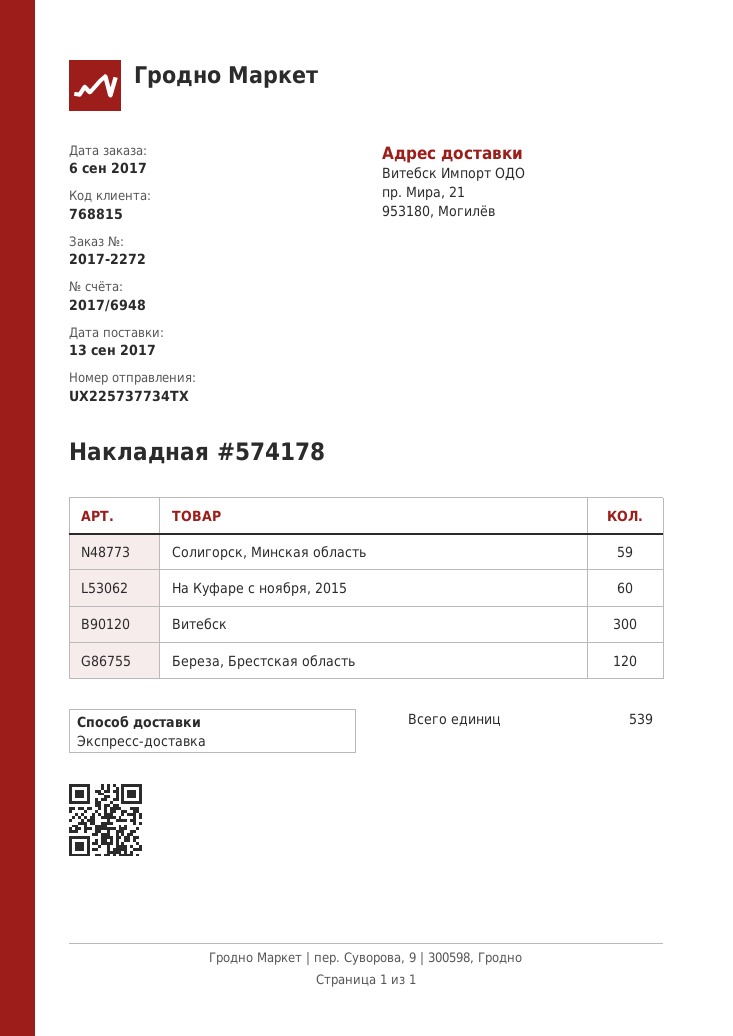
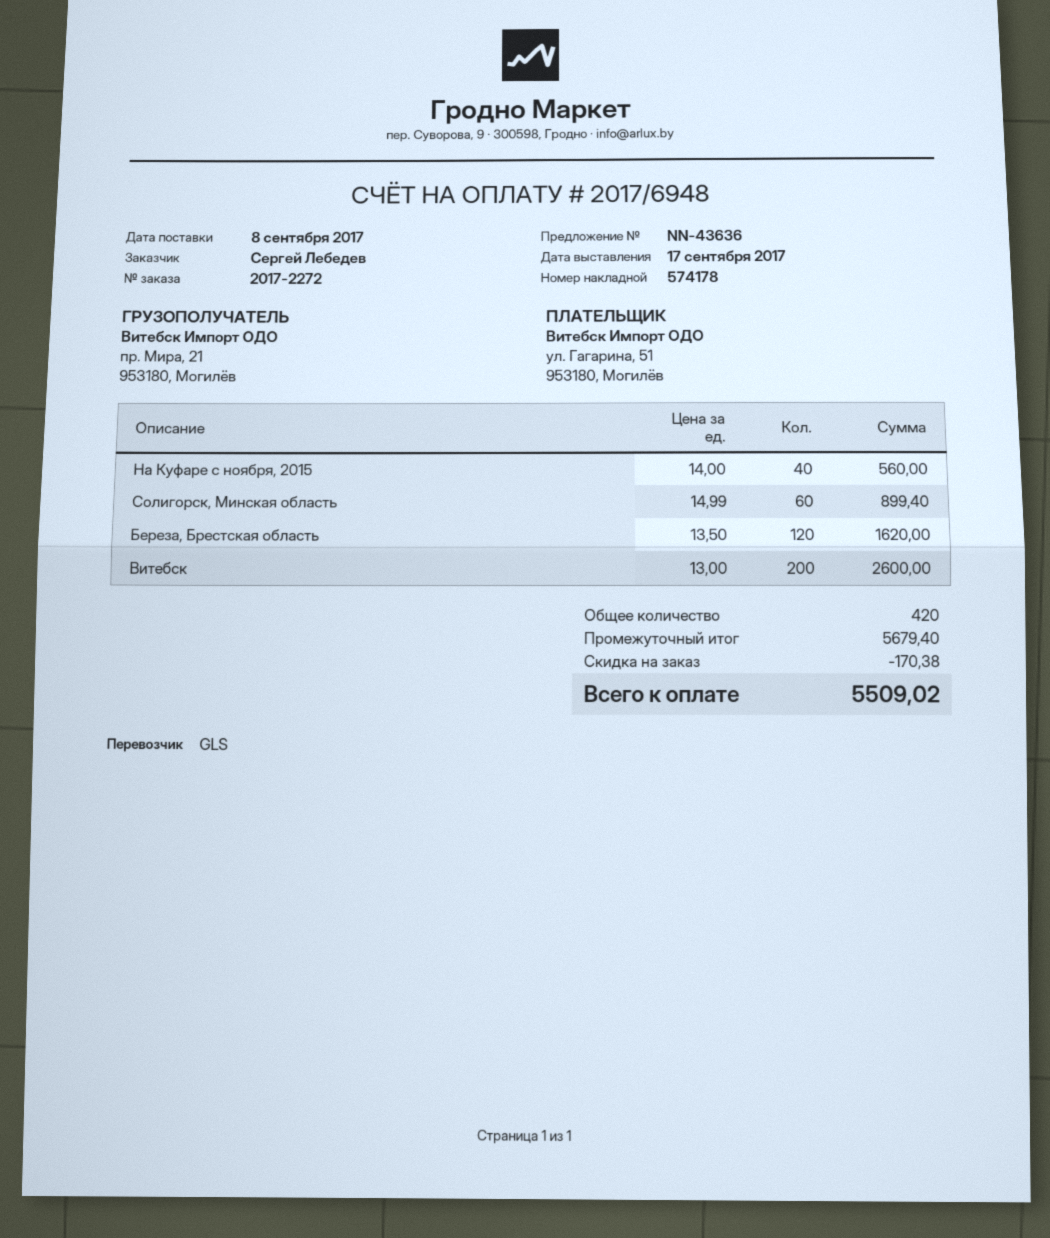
delivery date: 2017-09-13 -> 2017-09-08
shipping method: express -> GLS
Солигорск, Минская область: 59 -> 60
На Куфаре с ноября, 2015: 60 -> 40
Витебск: 300 -> 200
total quantity: 539 -> 420

